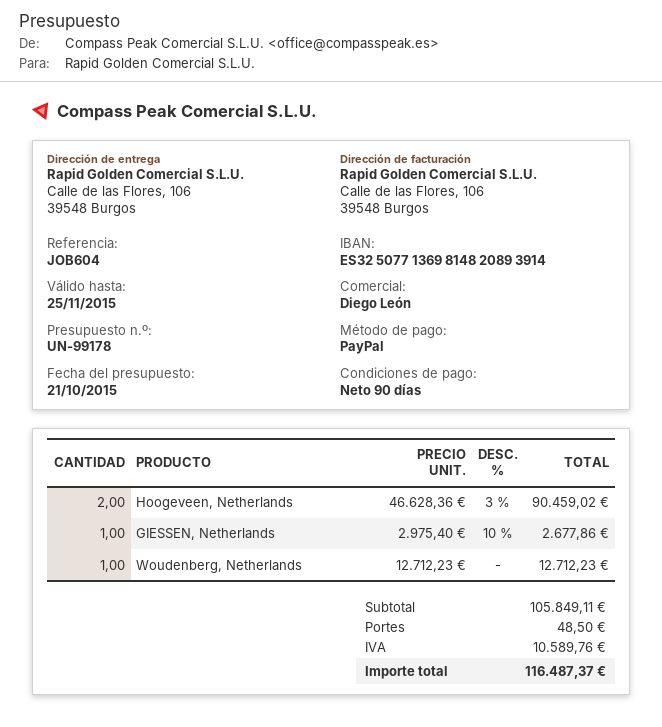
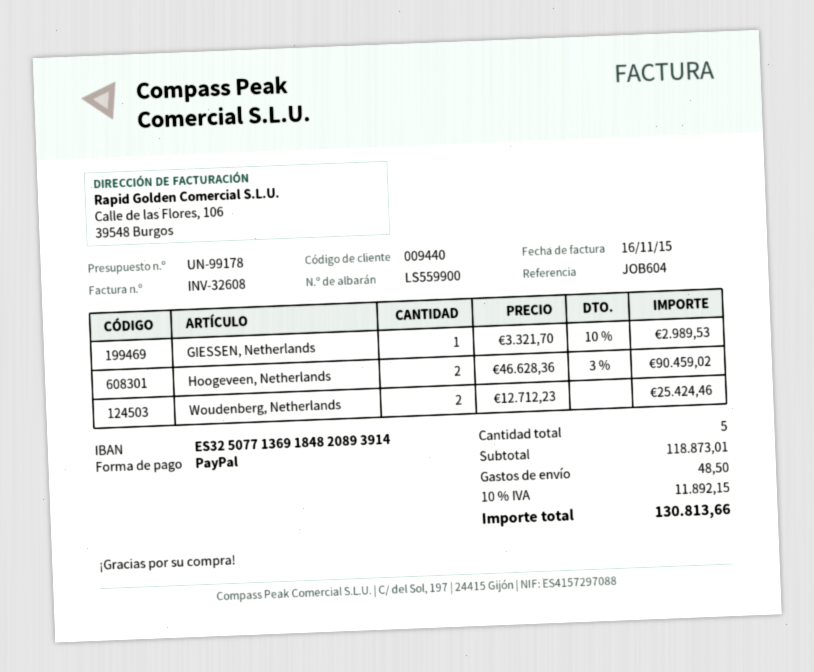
bank account: ES3250771369814820893914 -> ES3250771369184820893914
GIESSEN, Netherlands: 1 x 2975.40 - 10% = 2677.86 -> 1 x 3321.70 - 10% = 2989.53
Woudenberg, Netherlands: 1 x 12712.23 = 12712.23 -> 2 x 12712.23 = 25424.46
subtotal: 105849.11 -> 118873.01
tax: 10589.76 -> 11892.15
total: 116487.37 -> 130813.66

